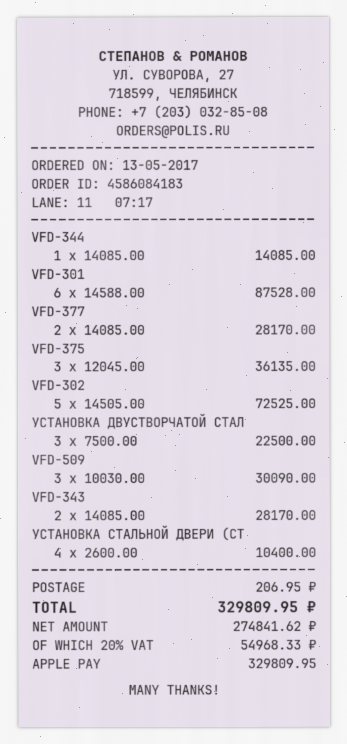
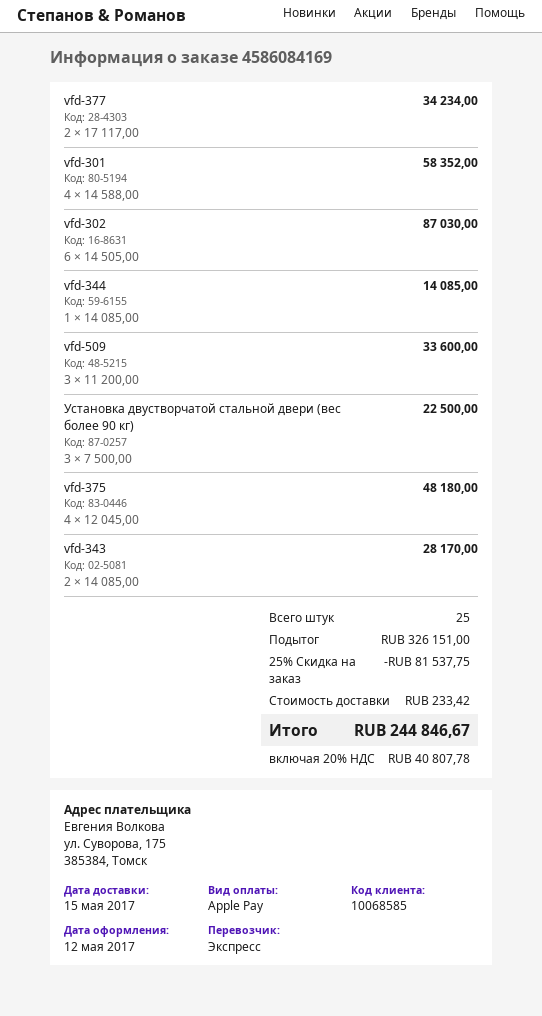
order number: 4586084183 -> 4586084169
order date: 2017-05-13 -> 2017-05-12
VFD-301: 6 x 14588.00 = 87528.00 -> 4 x 14588.00 = 58352.00
VFD-377: 2 x 14085.00 = 28170.00 -> 2 x 17117.00 = 34234.00
VFD-375: 3 x 12045.00 = 36135.00 -> 4 x 12045.00 = 48180.00
VFD-302: 5 x 14505.00 = 72525.00 -> 6 x 14505.00 = 87030.00
VFD-509: 3 x 10030.00 = 30090.00 -> 3 x 11200.00 = 33600.00
УСТАНОВКА СТАЛЬНОЙ ДВЕРИ (СТ: 4 x 2600.00 = 10400.00 -> none
discount: none -> 25% = 81537.75
shipping: 206.95 -> 233.42
tax: 20% = 54968.33 -> 20% = 40807.78
total: 329809.95 -> 244846.67

